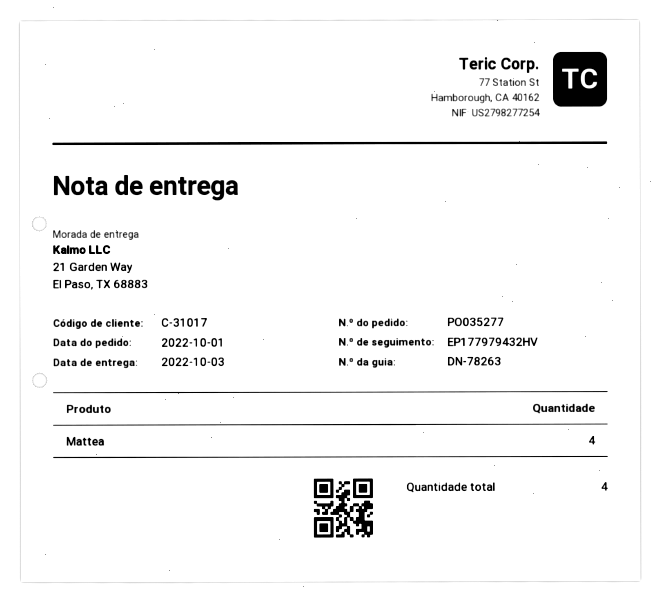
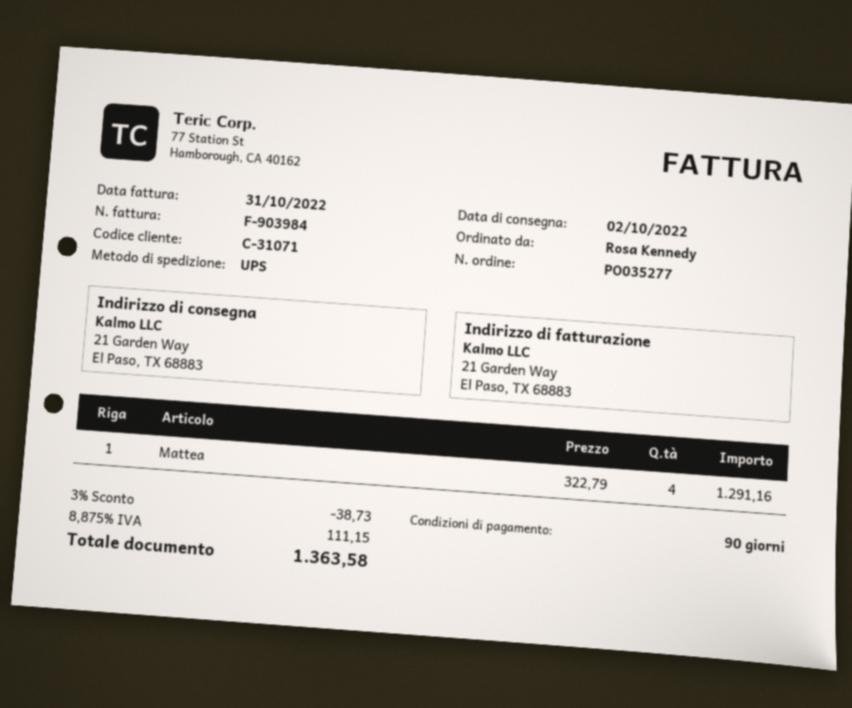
delivery date: 2022-10-03 -> 2022-10-02
customer number: C-31017 -> C-31071

